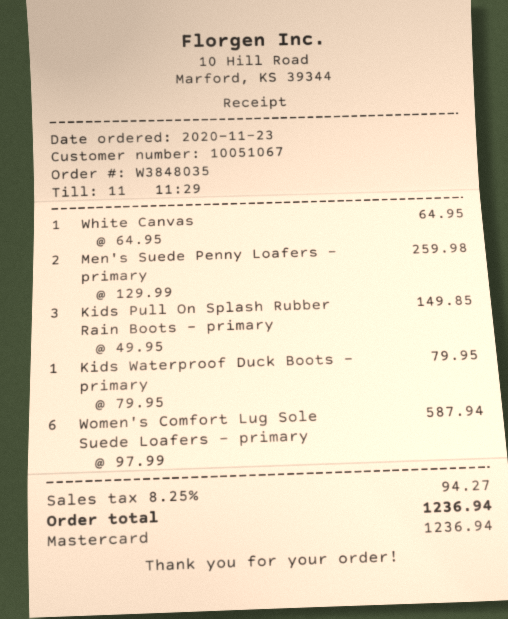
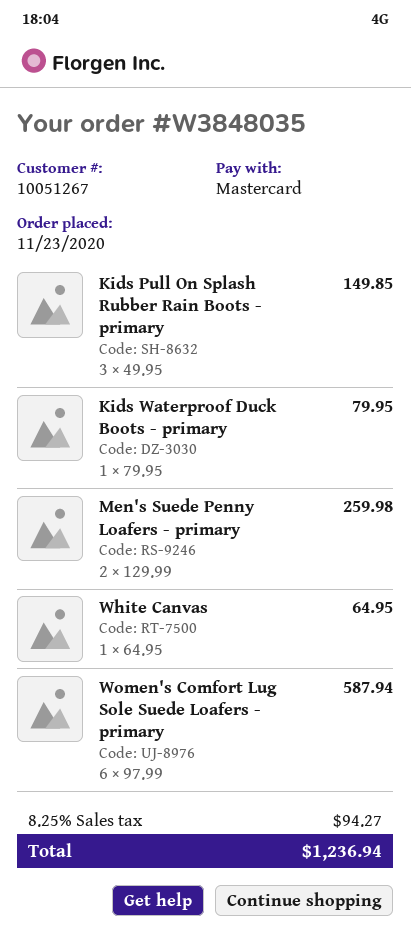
customer number: 10051067 -> 10051267

